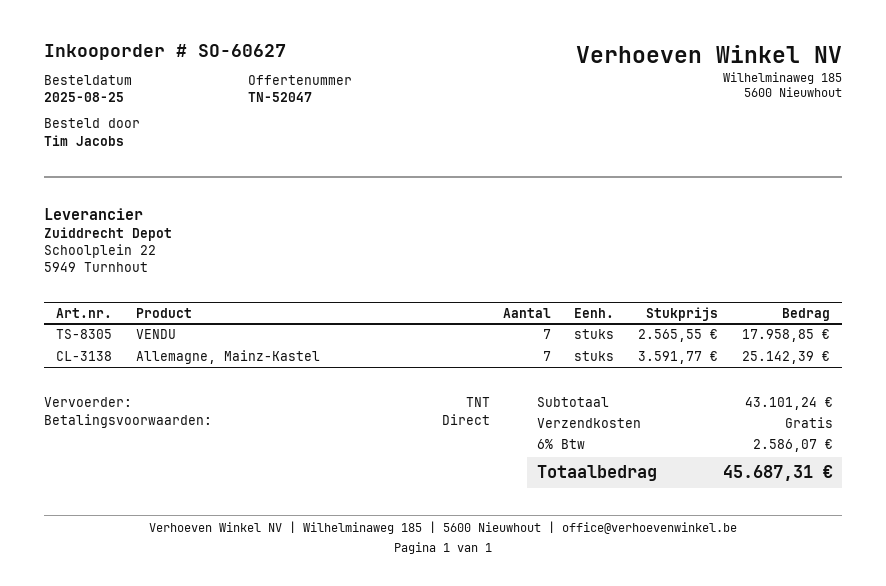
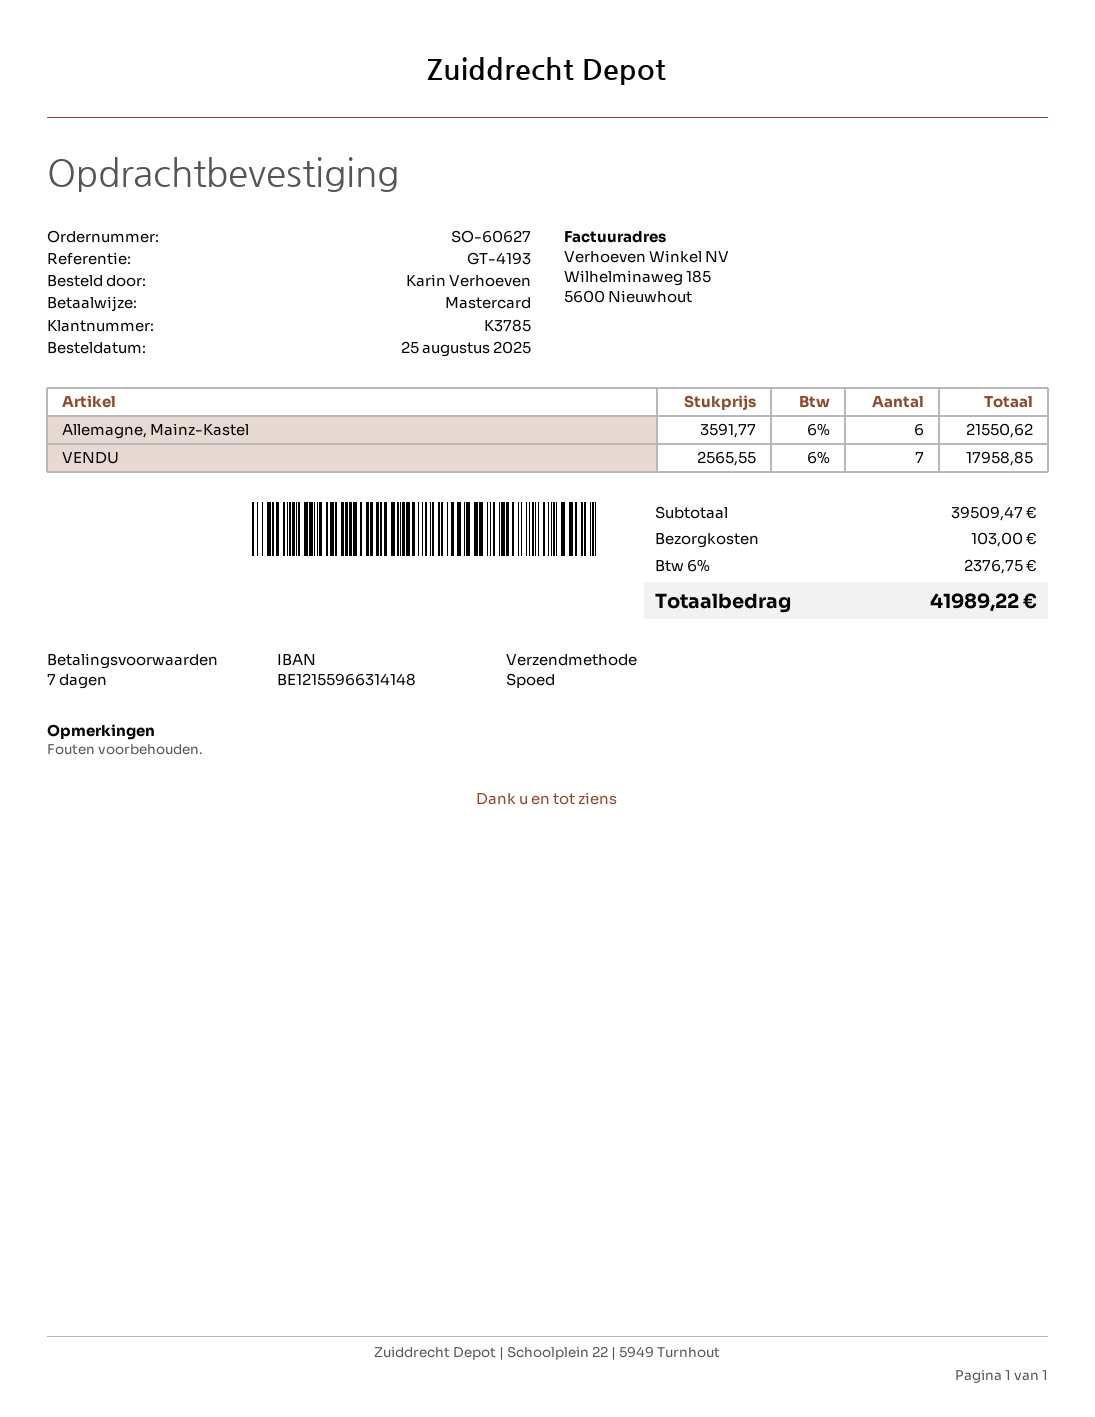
payment terms: on receipt -> 7 days
ordered by: Tim Jacobs -> Karin Verhoeven
shipping method: TNT -> express
Allemagne, Mainz-Kastel: 7 x 3591.77 = 25142.39 -> 6 x 3591.77 = 21550.62
subtotal: 43101.24 -> 39509.47
shipping: 0.00 -> 103.00
tax: 6% = 2586.07 -> 6% = 2376.75
total: 45687.31 -> 41989.22

